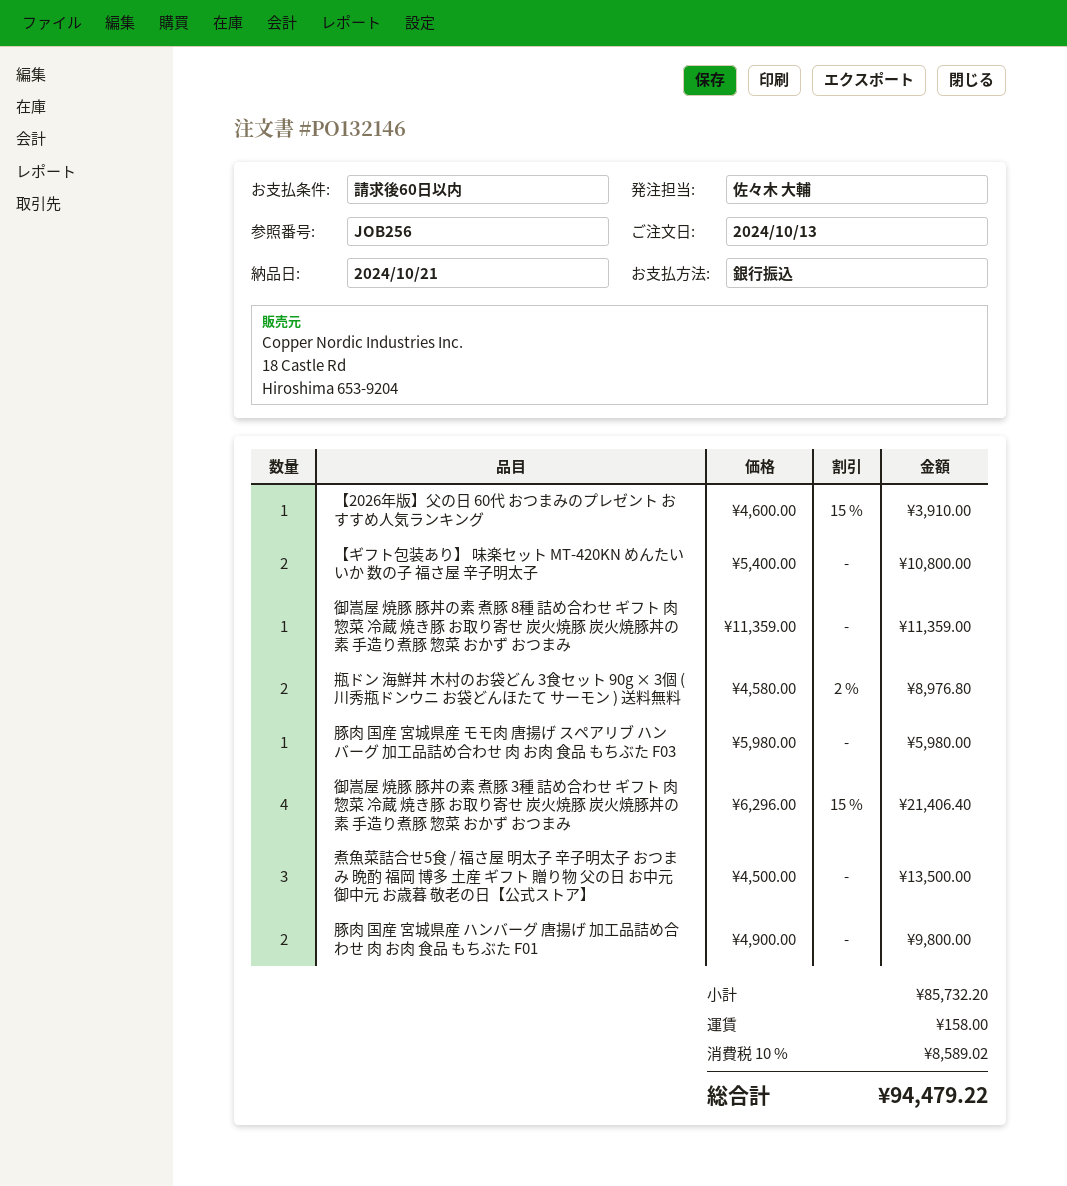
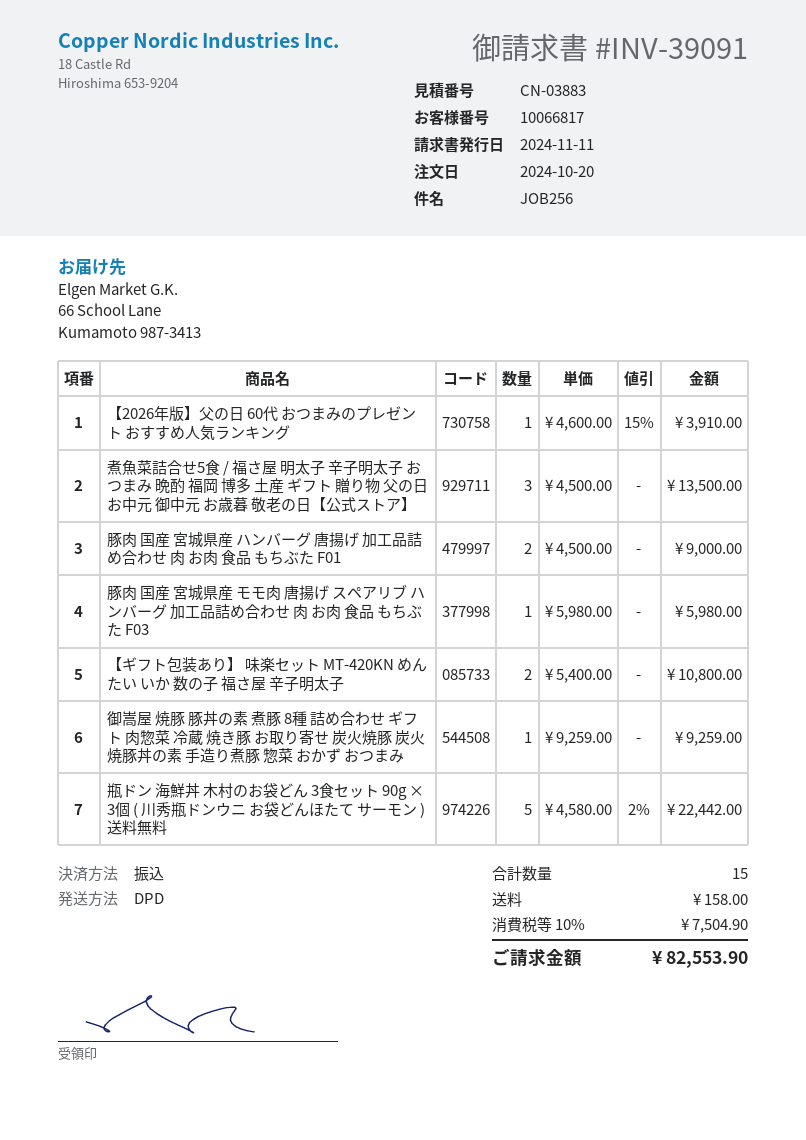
order date: 2024-10-13 -> 2024-10-20
御嵩屋 焼豚 豚丼の素 煮豚 8種 詰め合わせ ギフト 肉惣菜 冷蔵 焼き豚 お取り寄せ 炭火焼豚 炭火焼豚丼の素 手造り煮豚 惣菜 おかず おつまみ: 1 x 11359.00 = 11359.00 -> 1 x 9259.00 = 9259.00
瓶ドン 海鮮丼 木村のお袋どん 3食セット 90g × 3個 ( 川秀瓶ドンウニ お袋どんほたて サーモン ) 送料無料: 2 x 4580.00 - 2% = 8976.80 -> 5 x 4580.00 - 2% = 22442.00
御嵩屋 焼豚 豚丼の素 煮豚 3種 詰め合わせ ギフト 肉惣菜 冷蔵 焼き豚 お取り寄せ 炭火焼豚 炭火焼豚丼の素 手造り煮豚 惣菜 おかず おつまみ: 4 x 6296.00 - 15% = 21406.40 -> none
豚肉 国産 宮城県産 ハンバーグ 唐揚げ 加工品詰め合わせ 肉 お肉 食品 もちぶた F01: 2 x 4900.00 = 9800.00 -> 2 x 4500.00 = 9000.00
tax: 10% = 8589.02 -> 10% = 7504.90
total: 94479.22 -> 82553.90

